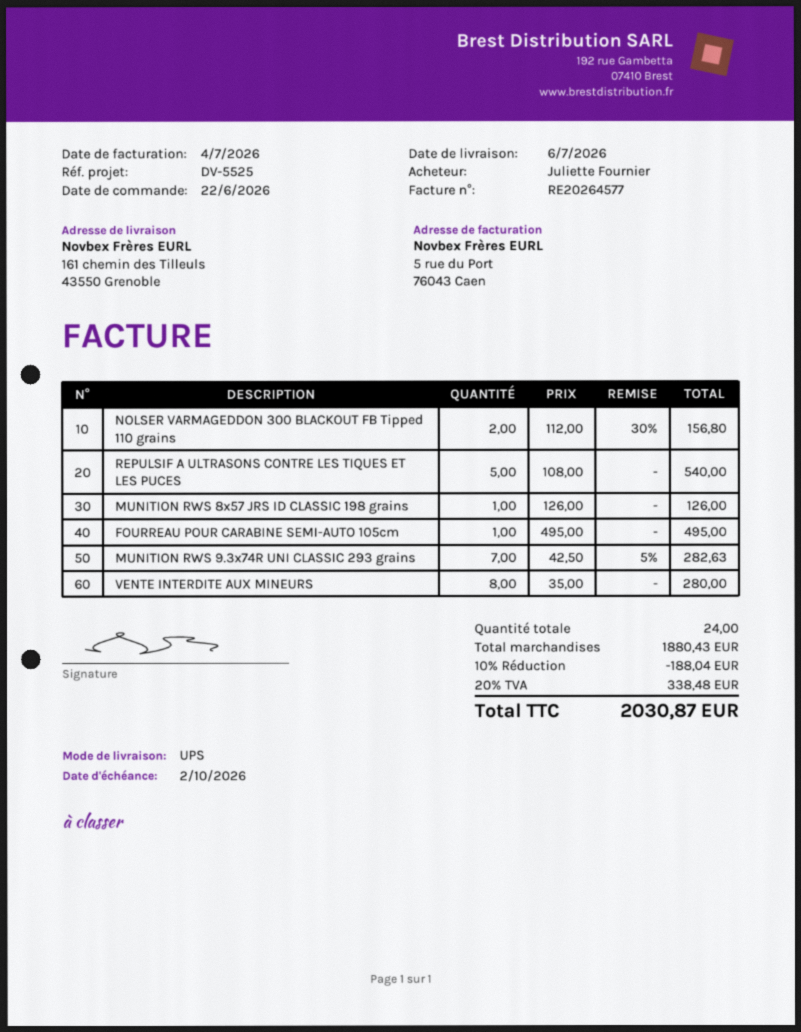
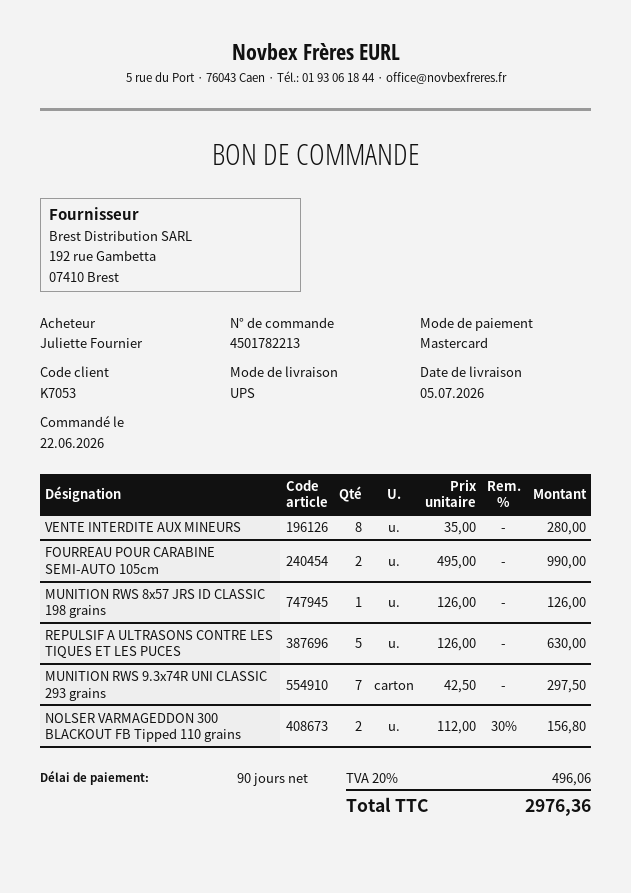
delivery date: 2026-07-06 -> 2026-07-05
REPULSIF A ULTRASONS CONTRE LES TIQUES ET LES PUCES: 5 x 108.00 = 540.00 -> 5 x 126.00 = 630.00
FOURREAU POUR CARABINE SEMI-AUTO 105cm: 1 x 495.00 = 495.00 -> 2 x 495.00 = 990.00
MUNITION RWS 9.3x74R UNI CLASSIC 293 grains: 7 x 42.50 - 5% = 282.63 -> 7 x 42.50 = 297.50
discount: 10% = 188.04 -> none
tax: 20% = 338.48 -> 20% = 496.06
total: 2030.87 -> 2976.36

